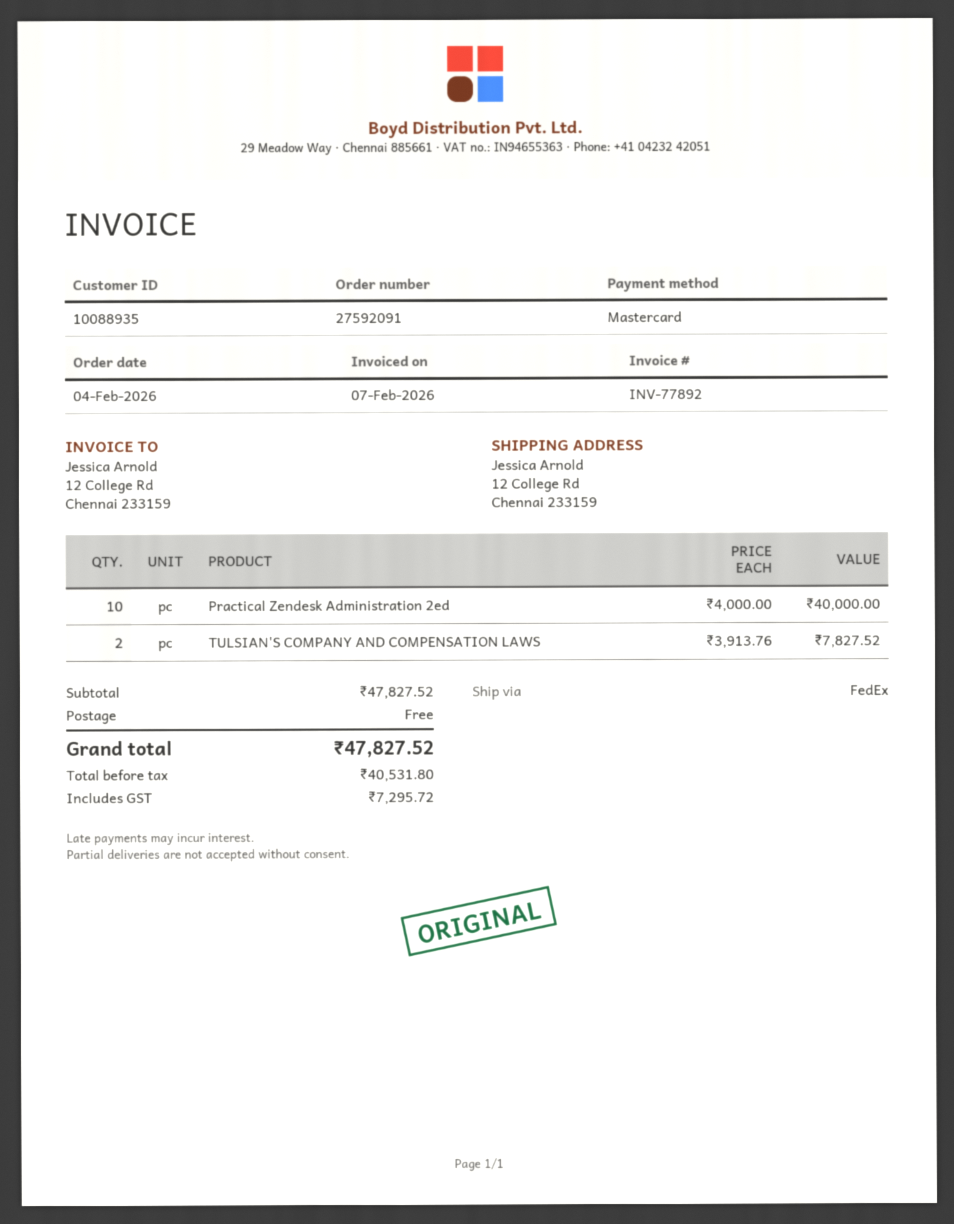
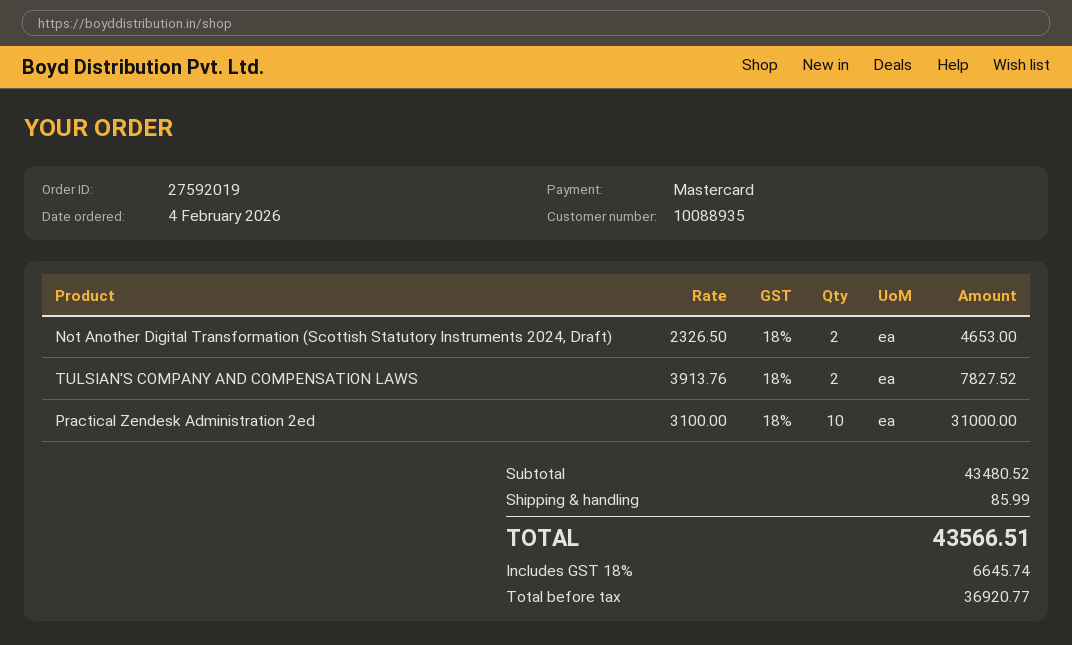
order number: 27592091 -> 27592019
Practical Zendesk Administration 2ed: 10 x 4000.00 = 40000.00 -> 10 x 3100.00 = 31000.00
Not Another Digital Transformation (Scottish Statutory Instruments 2024, Draft): none -> 2 x 2326.50 = 4653.00
subtotal: 47827.52 -> 43480.52
shipping: 0.00 -> 85.99
net: 40531.80 -> 36920.77
tax: 7295.72 -> 6645.74
total: 47827.52 -> 43566.51

